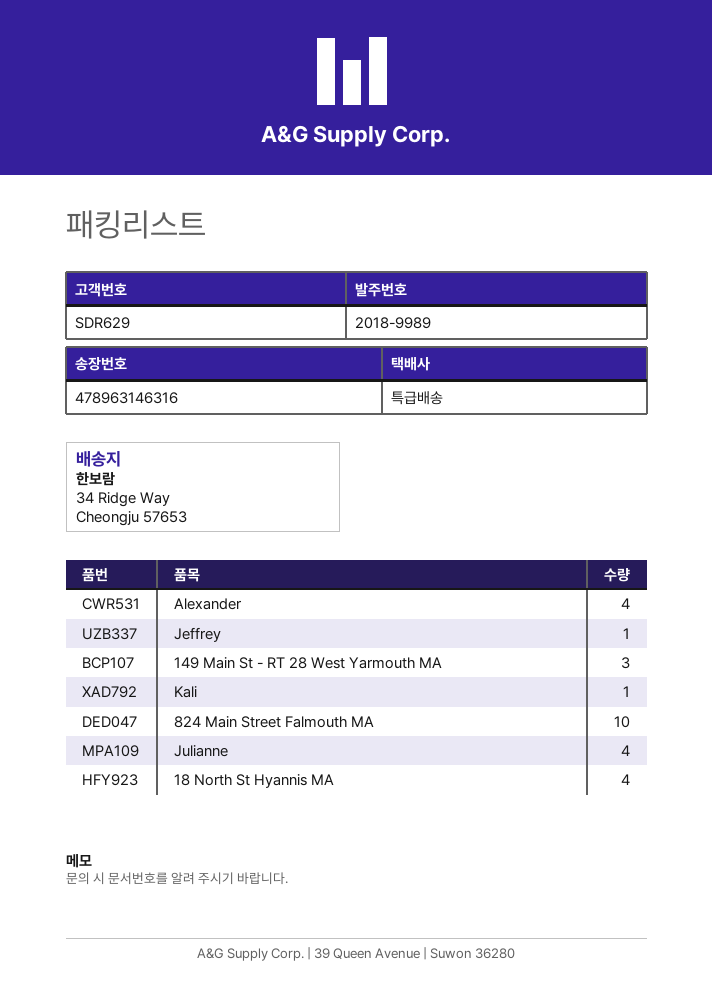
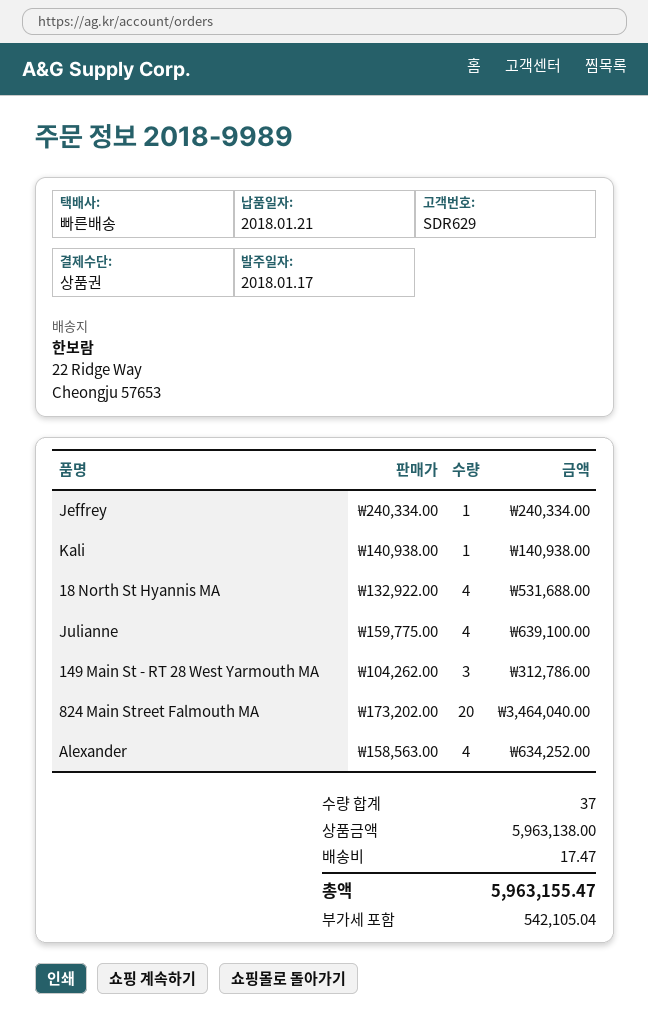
ship to: 34 Ridge Way, Cheongju 57653 -> 22 Ridge Way, Cheongju 57653
824 Main Street Falmouth MA: 10 -> 20

